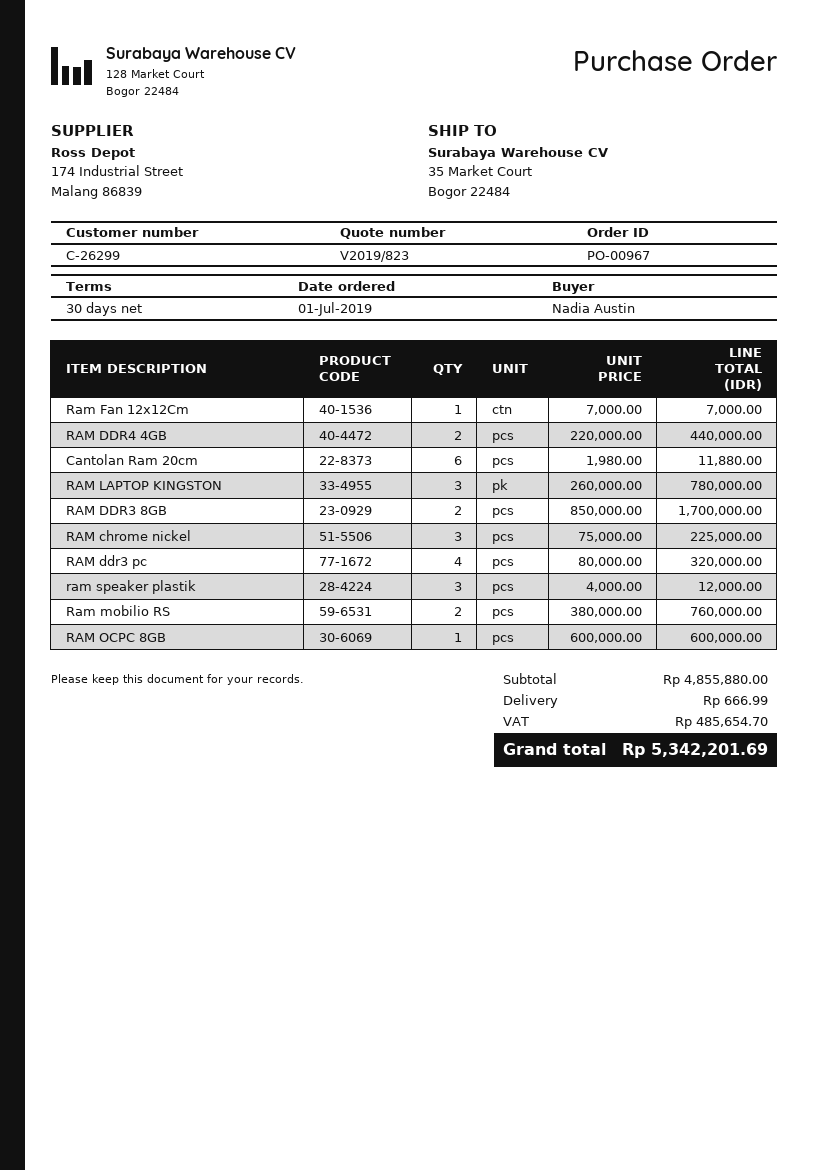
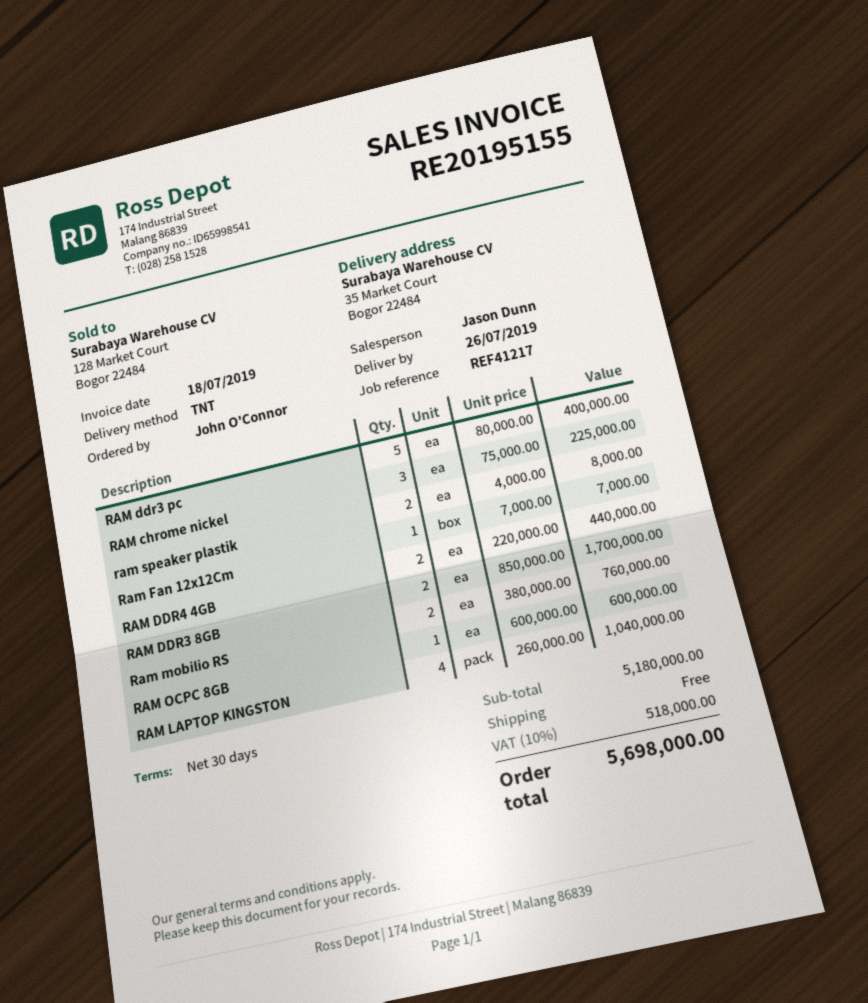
ordered by: Nadia Austin -> John O'Connor
Cantolan Ram 20cm: 6 x 1980.00 = 11880.00 -> none
RAM LAPTOP KINGSTON: 3 x 260000.00 = 780000.00 -> 4 x 260000.00 = 1040000.00
RAM ddr3 pc: 4 x 80000.00 = 320000.00 -> 5 x 80000.00 = 400000.00
ram speaker plastik: 3 x 4000.00 = 12000.00 -> 2 x 4000.00 = 8000.00
subtotal: 4855880.00 -> 5180000.00
shipping: 666.99 -> 0.00
tax: 485654.70 -> 518000.00
total: 5342201.69 -> 5698000.00

